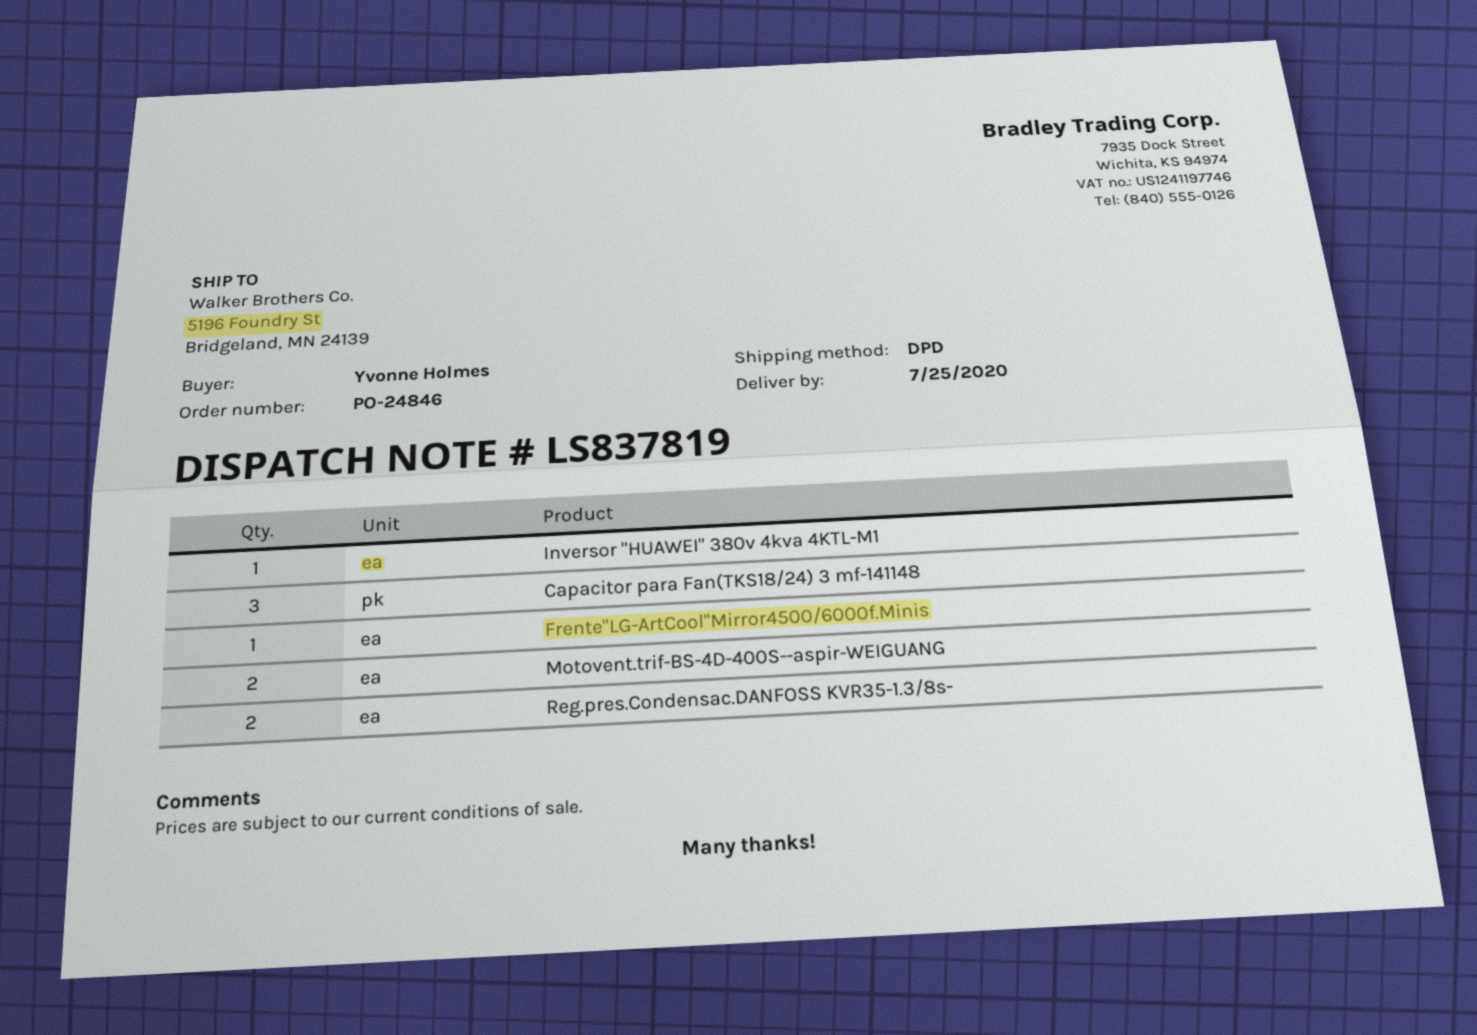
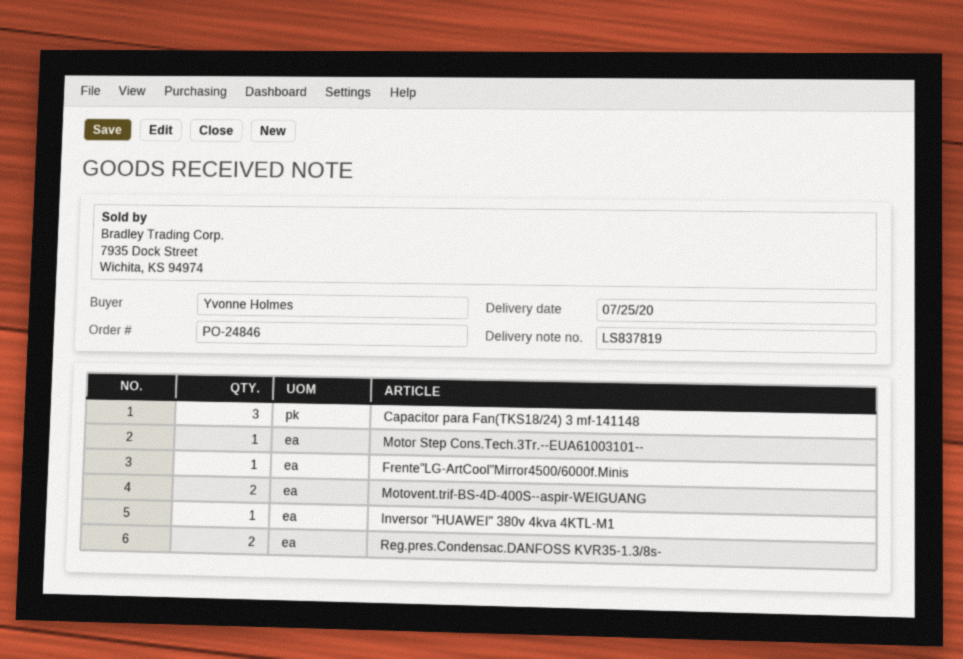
Motor Step Cons.Tech.3Tr.--EUA61003101--: none -> 1

